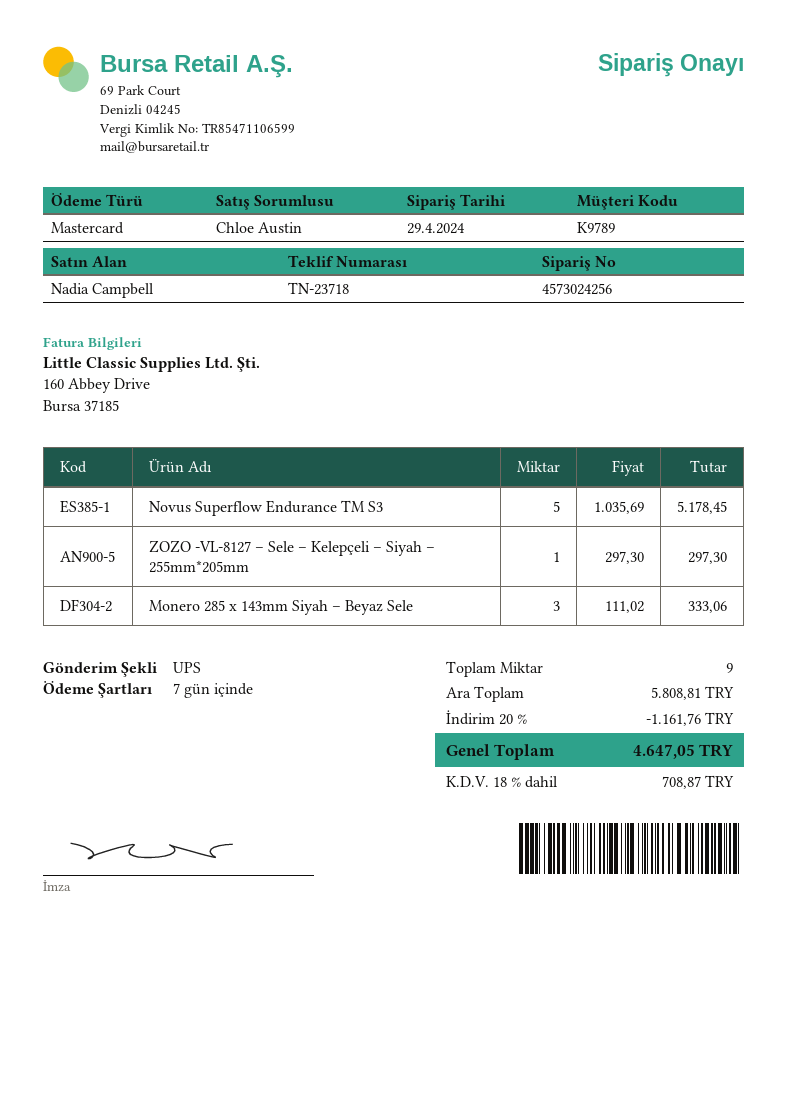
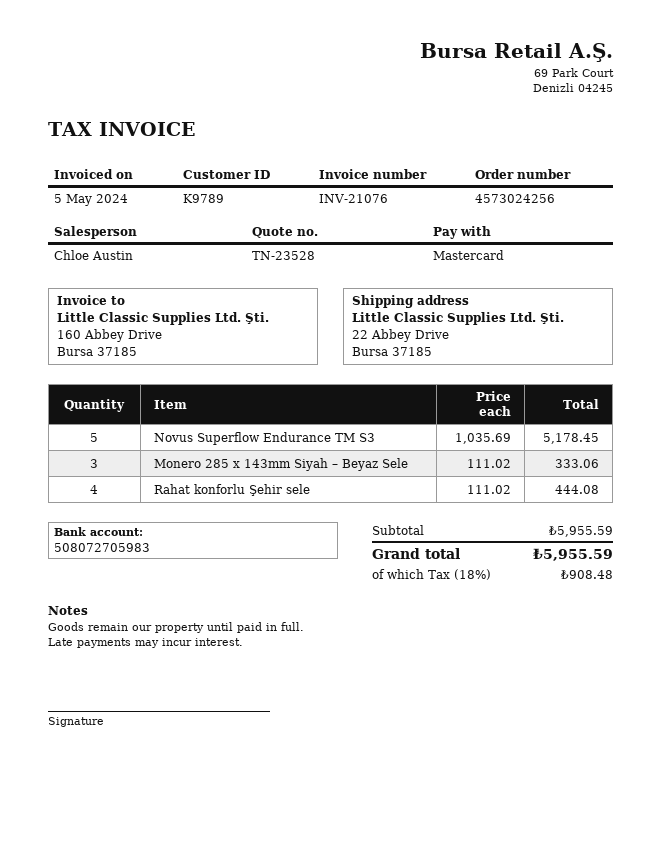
quote number: TN-23718 -> TN-23528
ZOZO -VL-8127 – Sele – Kelepçeli – Siyah – 255mm*205mm: 1 x 297.30 = 297.30 -> none
Rahat konforlu Şehir sele: none -> 4 x 111.02 = 444.08
subtotal: 5808.81 -> 5955.59
discount: 20% = 1161.76 -> none
tax: 18% = 708.87 -> 18% = 908.48
total: 4647.05 -> 5955.59

